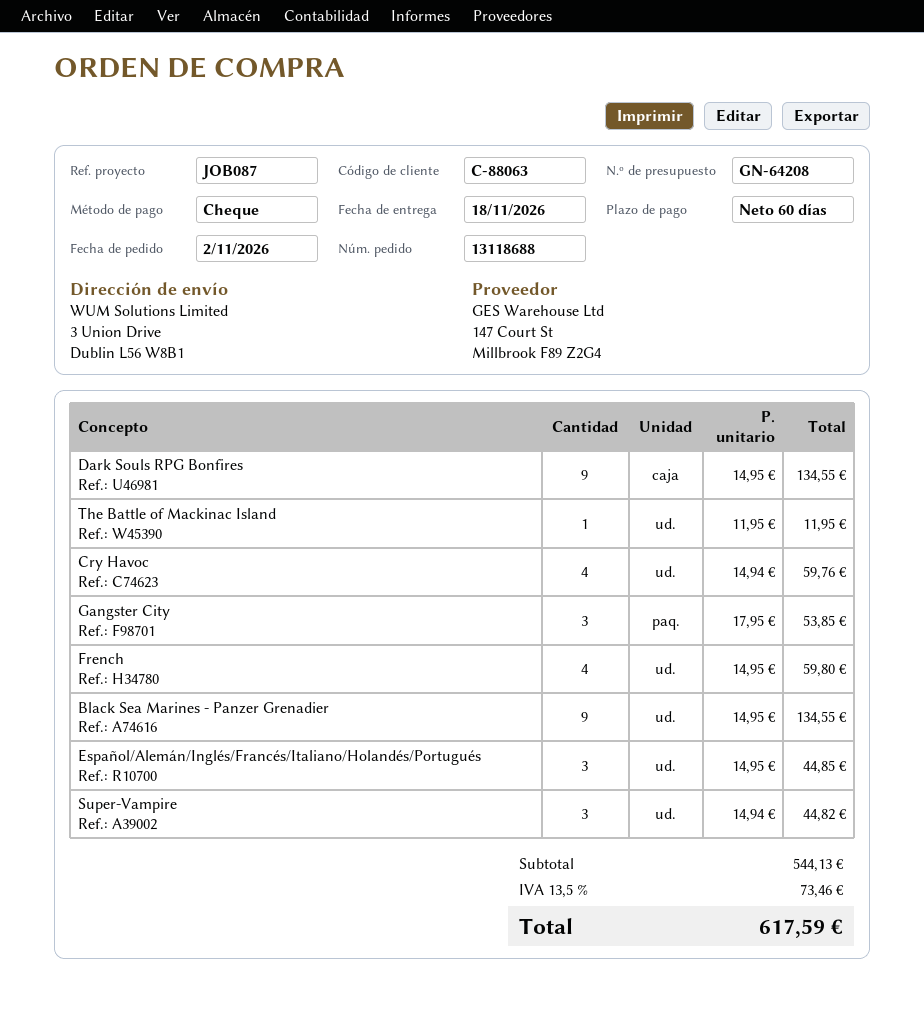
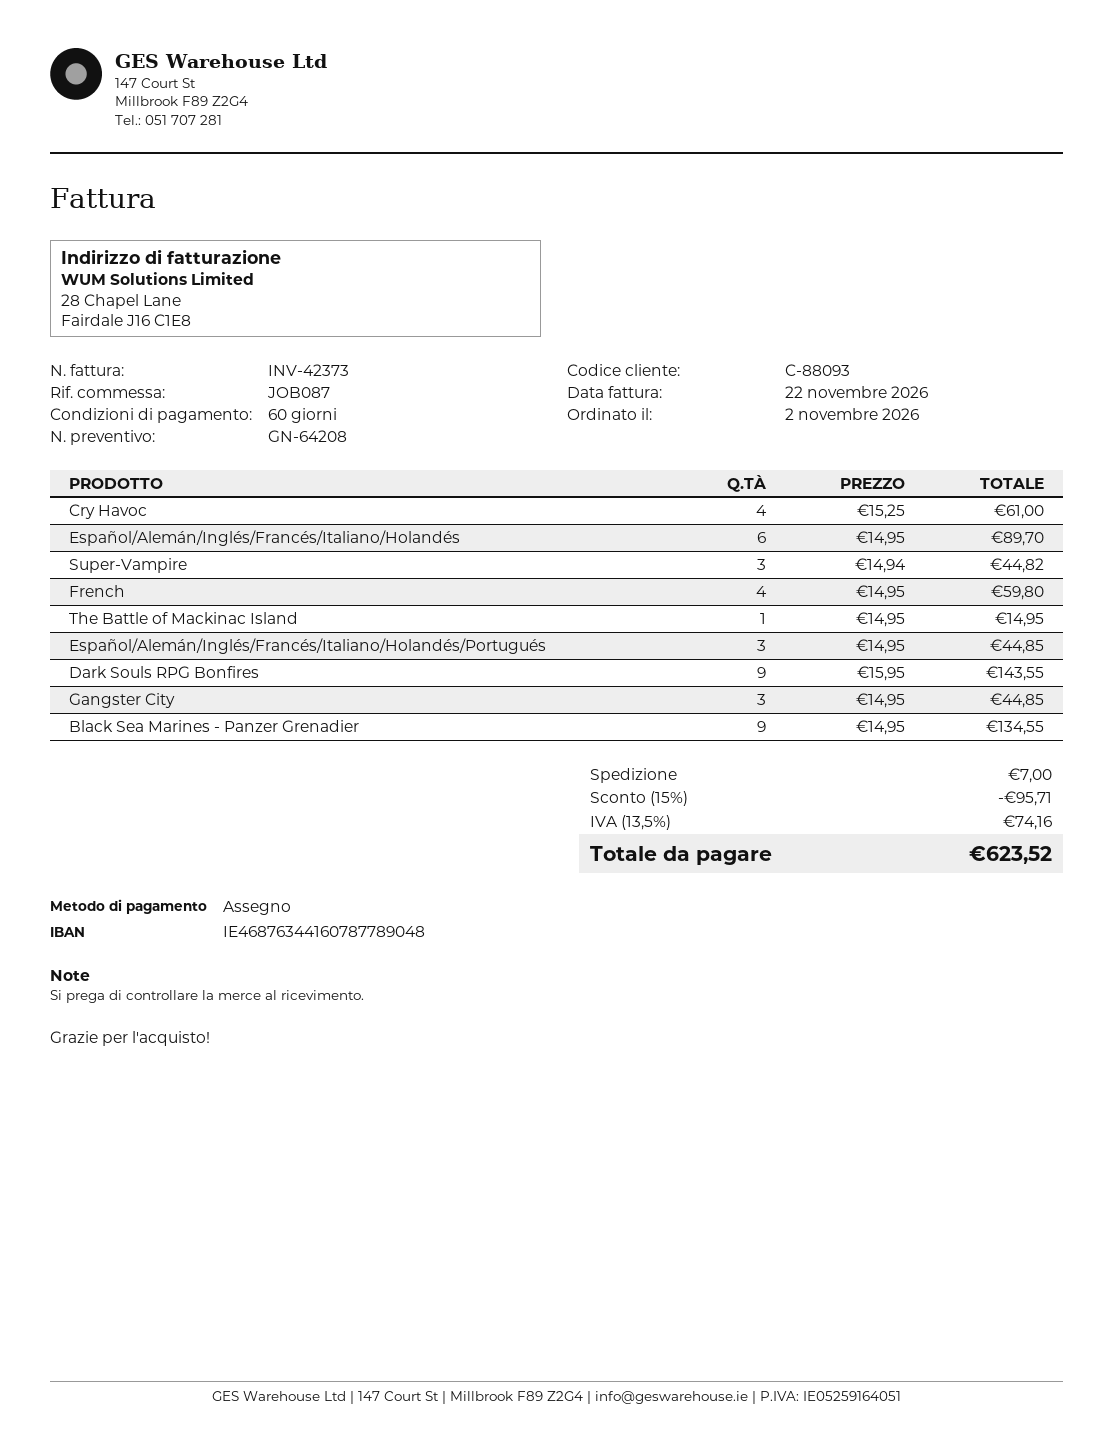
customer number: C-88063 -> C-88093
Dark Souls RPG Bonfires: 9 x 14.95 = 134.55 -> 9 x 15.95 = 143.55
The Battle of Mackinac Island: 1 x 11.95 = 11.95 -> 1 x 14.95 = 14.95
Cry Havoc: 4 x 14.94 = 59.76 -> 4 x 15.25 = 61.00
Gangster City: 3 x 17.95 = 53.85 -> 3 x 14.95 = 44.85
Español/Alemán/Inglés/Francés/Italiano/Holandés: none -> 6 x 14.95 = 89.70
discount: none -> 15% = 95.71
shipping: none -> 7.00
tax: 13.5% = 73.46 -> 13.5% = 74.16
total: 617.59 -> 623.52

